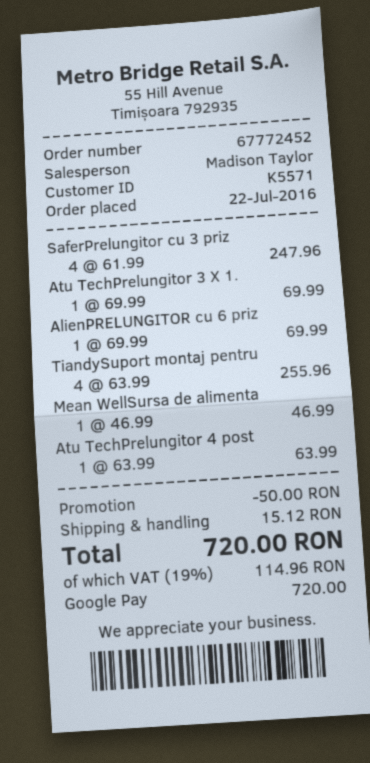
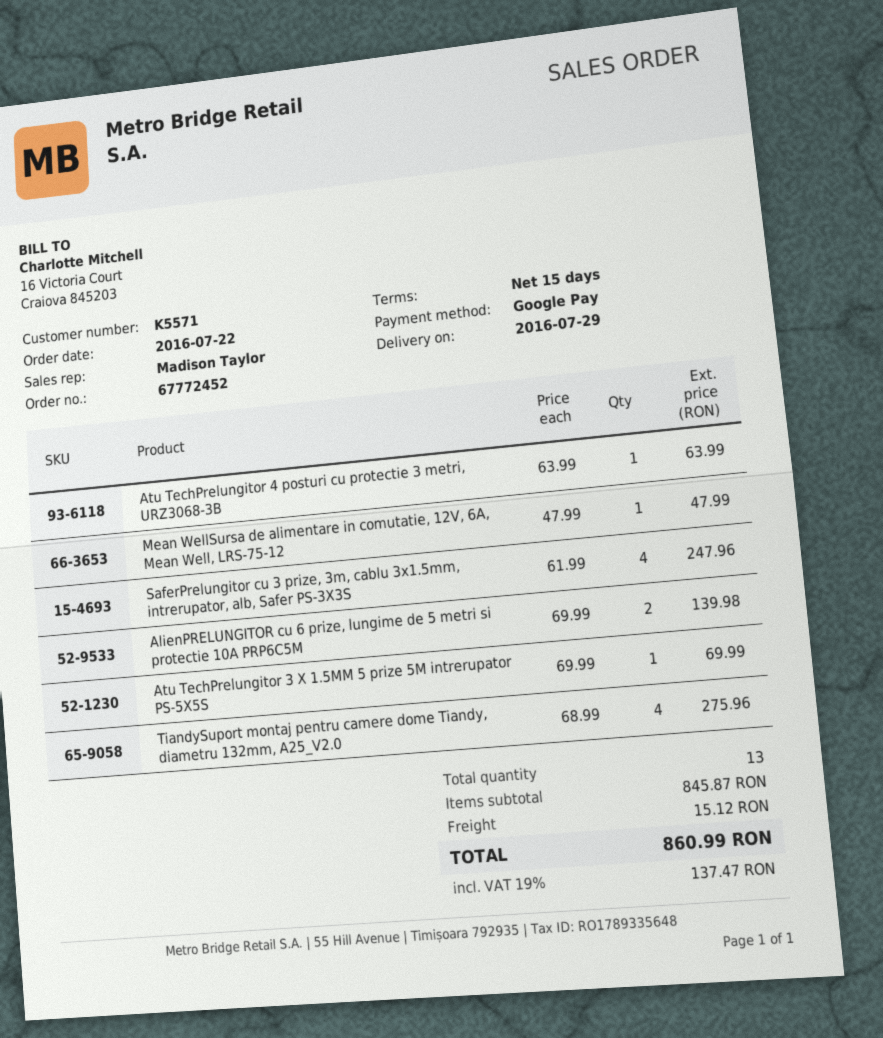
AlienPRELUNGITOR cu 6 priz: 1 x 69.99 = 69.99 -> 2 x 69.99 = 139.98
TiandySuport montaj pentru: 4 x 63.99 = 255.96 -> 4 x 68.99 = 275.96
Mean WellSursa de alimenta: 1 x 46.99 = 46.99 -> 1 x 47.99 = 47.99
discount: 50.00 -> none
tax: 19% = 114.96 -> 19% = 137.47
total: 720.00 -> 860.99

